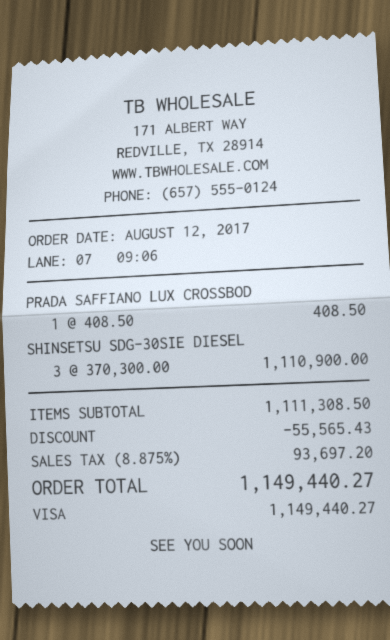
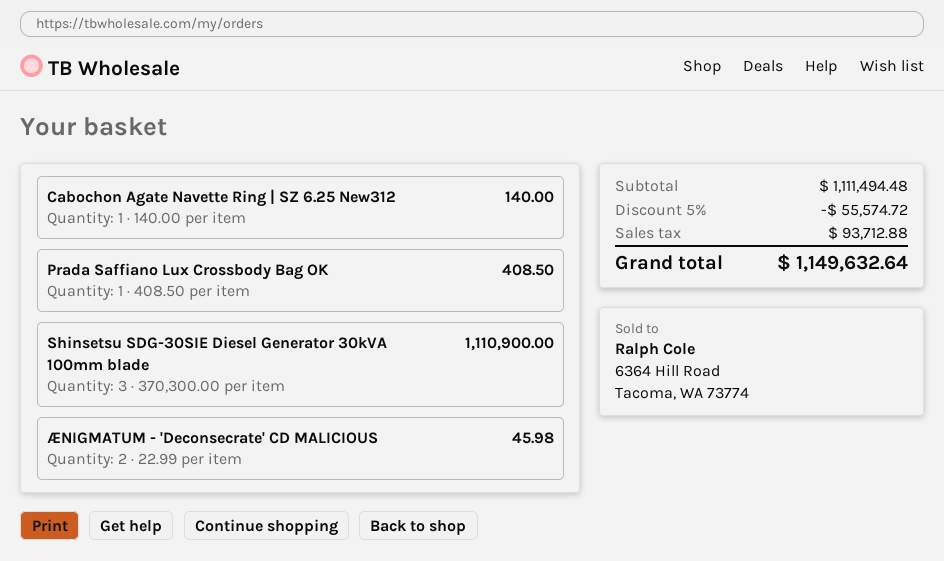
Cabochon Agate Navette Ring | SZ 6.25 New312: none -> 1 x 140.00 = 140.00
ÆNIGMATUM - 'Deconsecrate' CD MALICIOUS: none -> 2 x 22.99 = 45.98
subtotal: 1111308.50 -> 1111494.48
discount: 55565.43 -> 55574.72
tax: 93697.20 -> 93712.88
total: 1149440.27 -> 1149632.64

